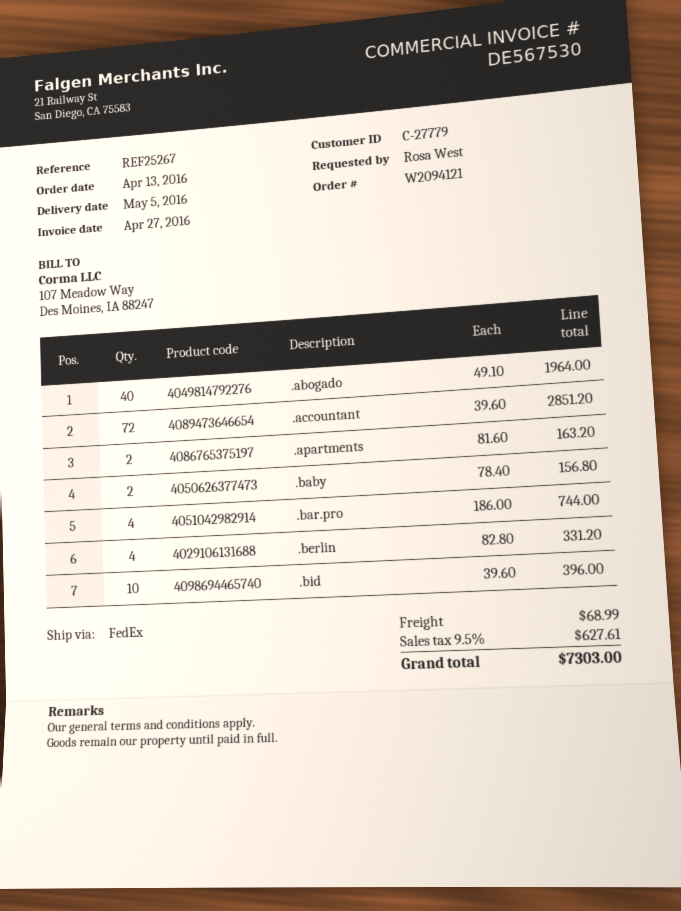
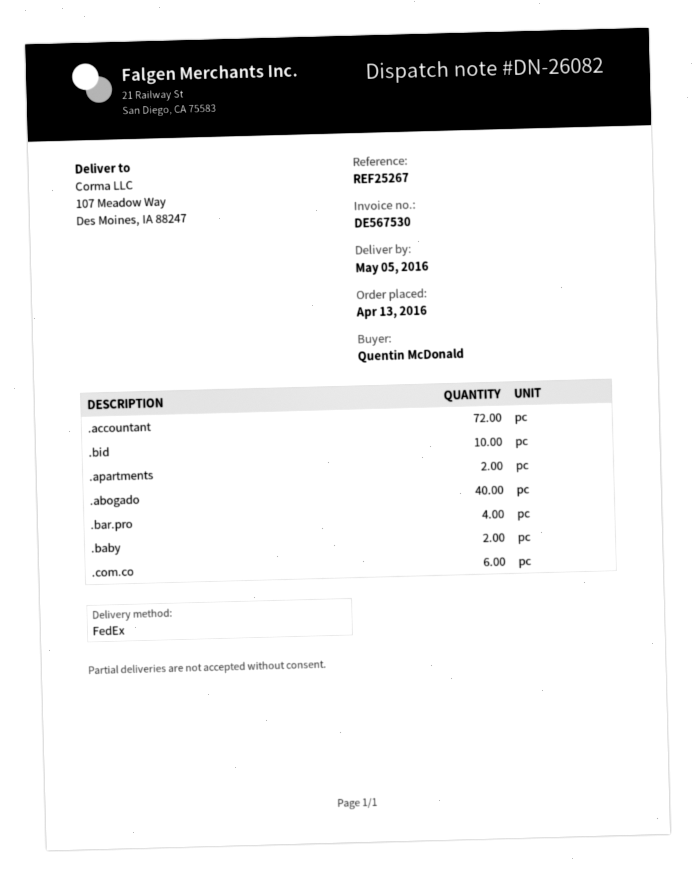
ordered by: Rosa West -> Quentin McDonald
.berlin: 4 -> none
.com.co: none -> 6

